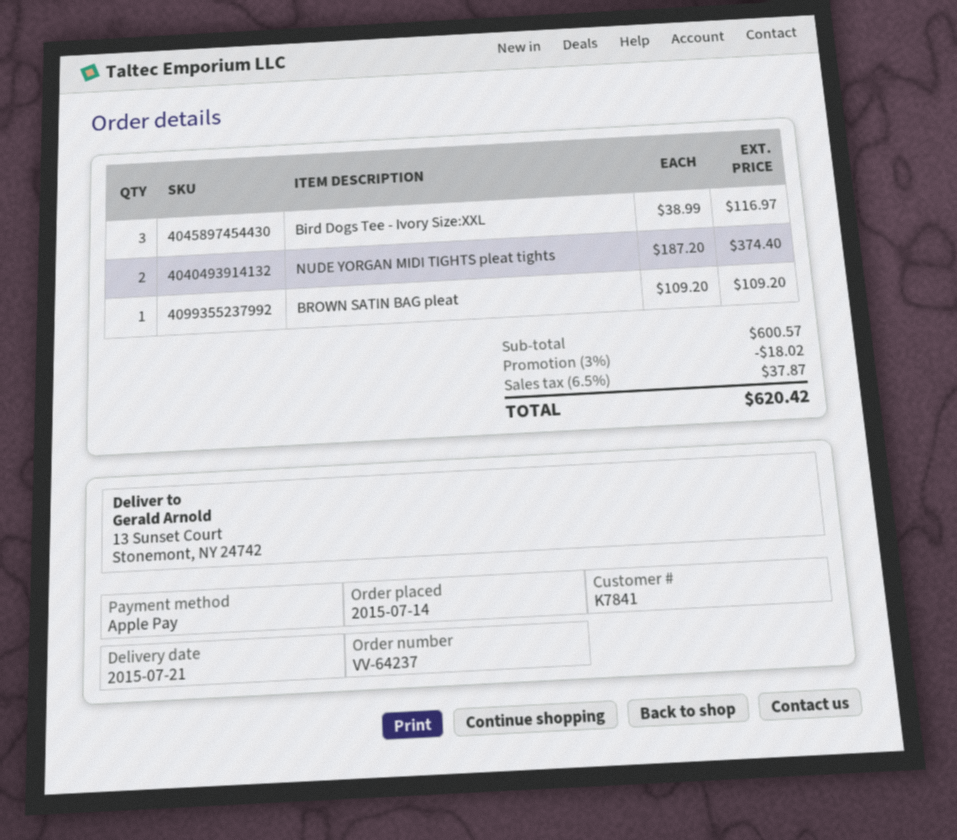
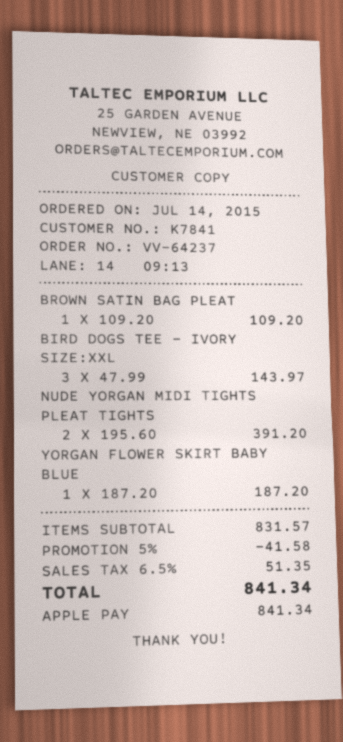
Bird Dogs Tee - Ivory Size:XXL: 3 x 38.99 = 116.97 -> 3 x 47.99 = 143.97
NUDE YORGAN MIDI TIGHTS pleat tights: 2 x 187.20 = 374.40 -> 2 x 195.60 = 391.20
YORGAN FLOWER SKIRT BABY BLUE: none -> 1 x 187.20 = 187.20
subtotal: 600.57 -> 831.57
discount: 3% = 18.02 -> 5% = 41.58
tax: 6.5% = 37.87 -> 6.5% = 51.35
total: 620.42 -> 841.34

